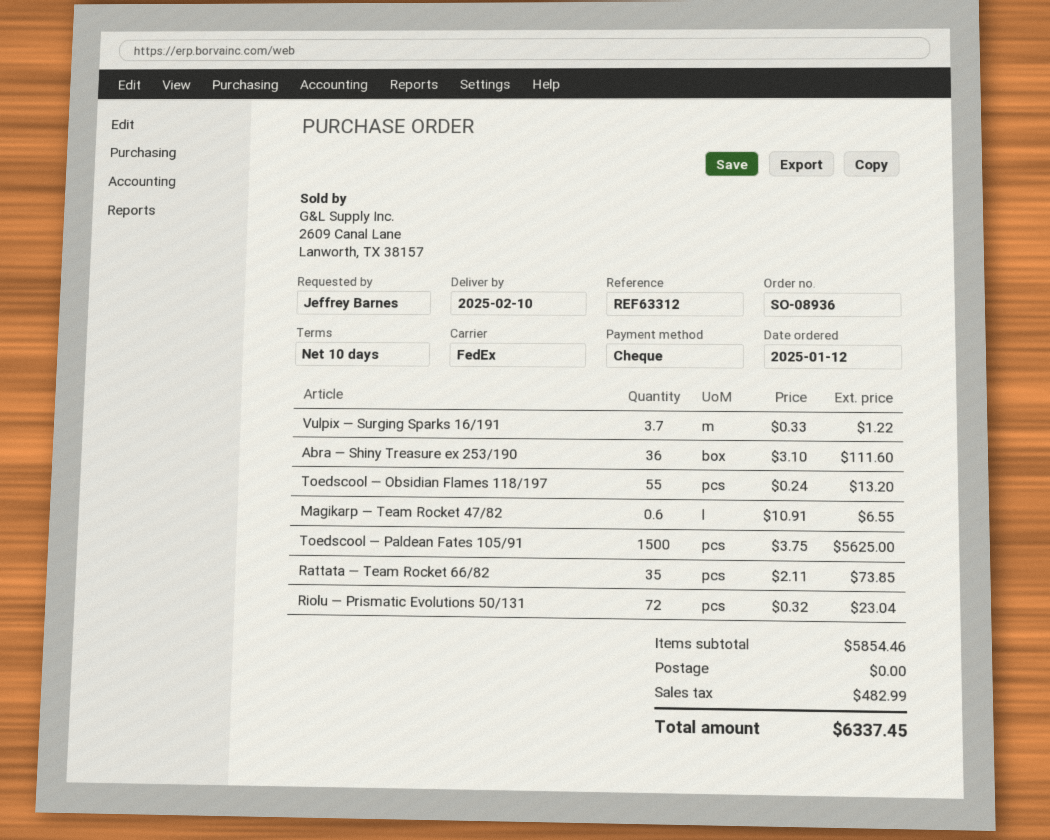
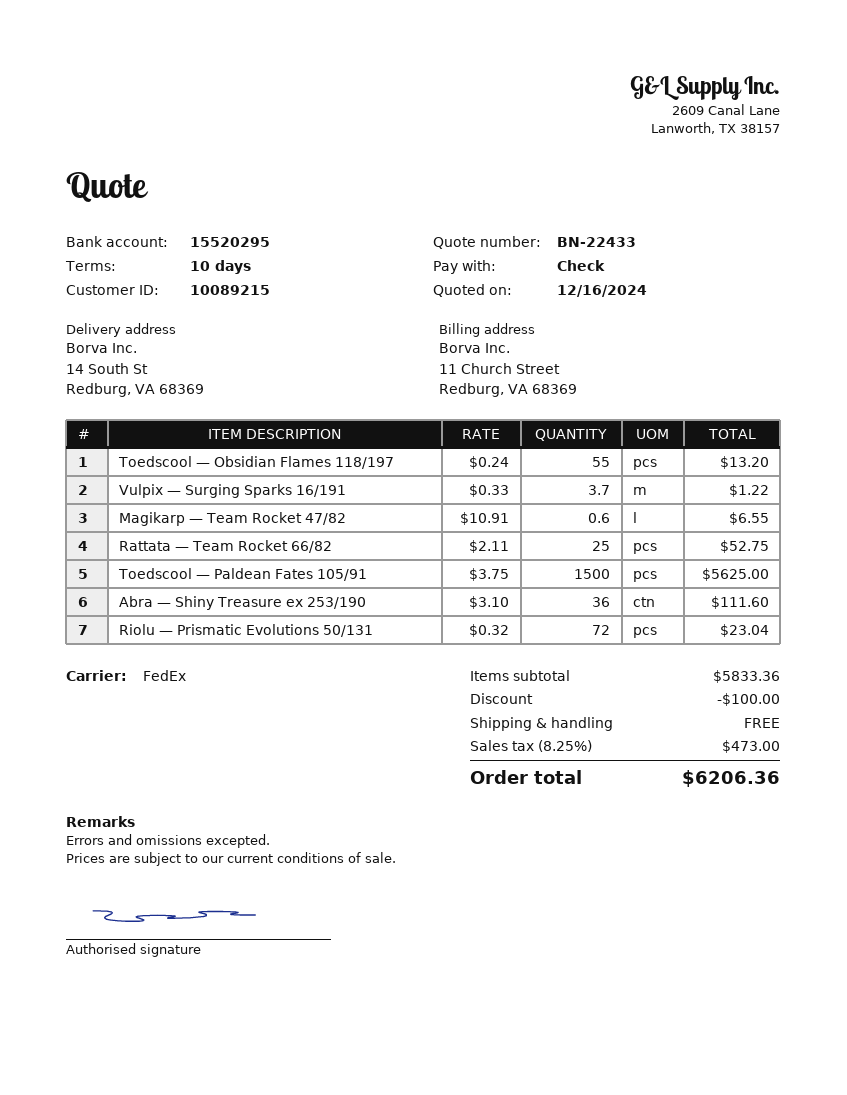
Rattata — Team Rocket 66/82: 35 x 2.11 = 73.85 -> 25 x 2.11 = 52.75
subtotal: 5854.46 -> 5833.36
discount: none -> 100.00
tax: 482.99 -> 473.00
total: 6337.45 -> 6206.36

